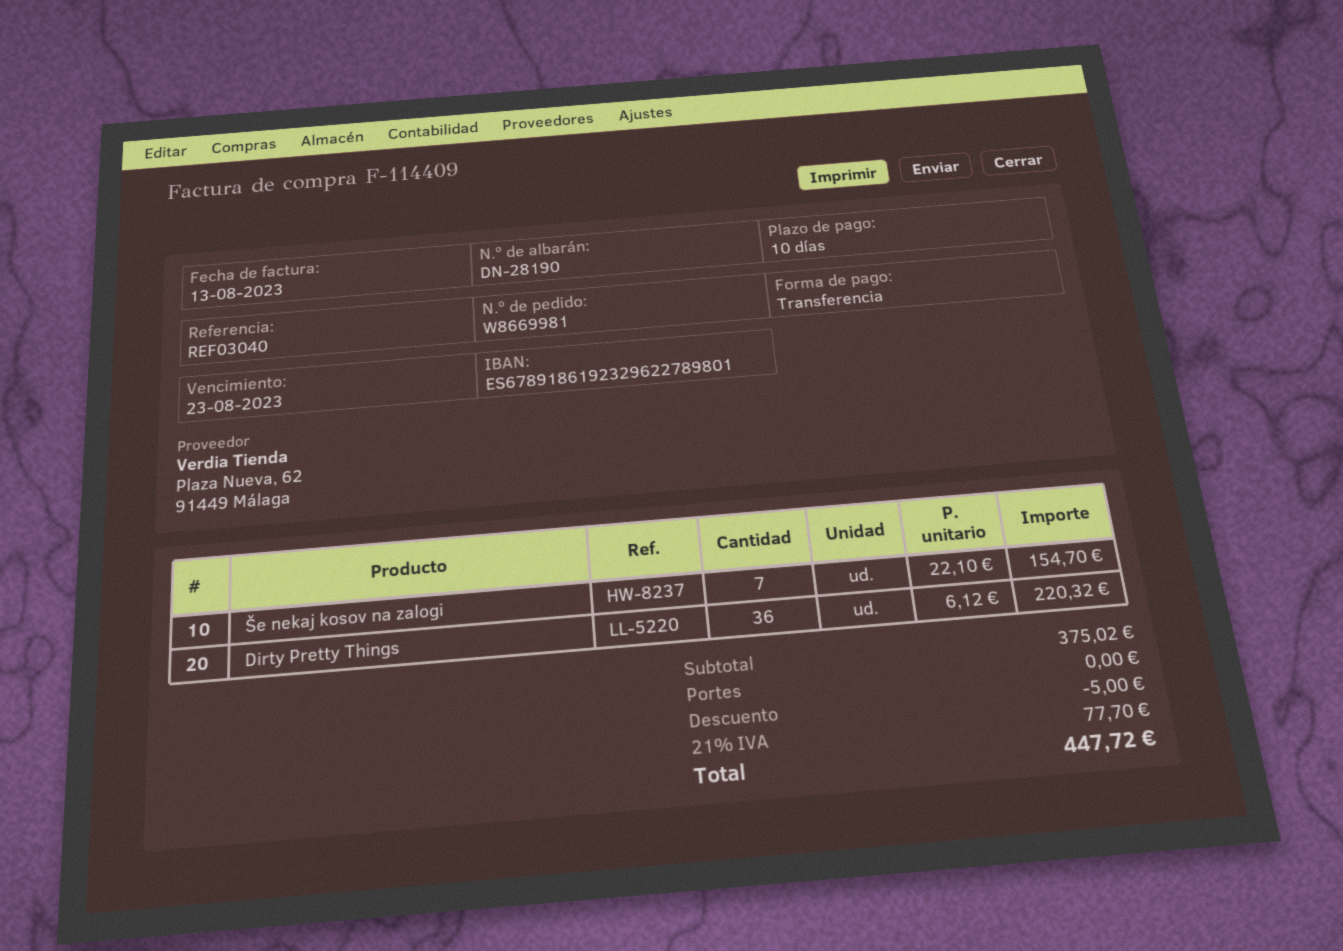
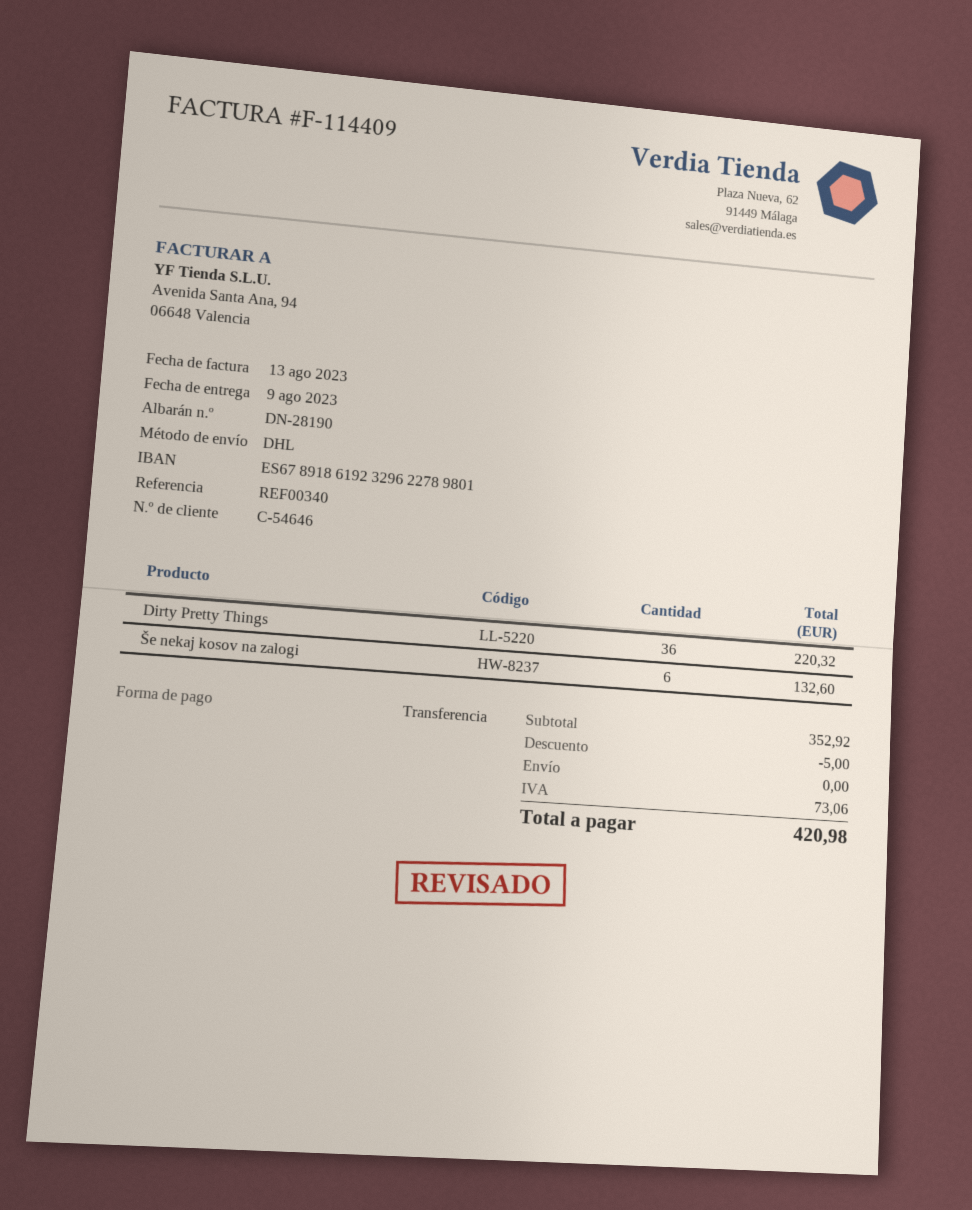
reference: REF03040 -> REF00340
Še nekaj kosov na zalogi: 7 for 154.70 -> 6 for 132.60
subtotal: 375.02 -> 352.92
tax: 77.70 -> 73.06
total: 447.72 -> 420.98

